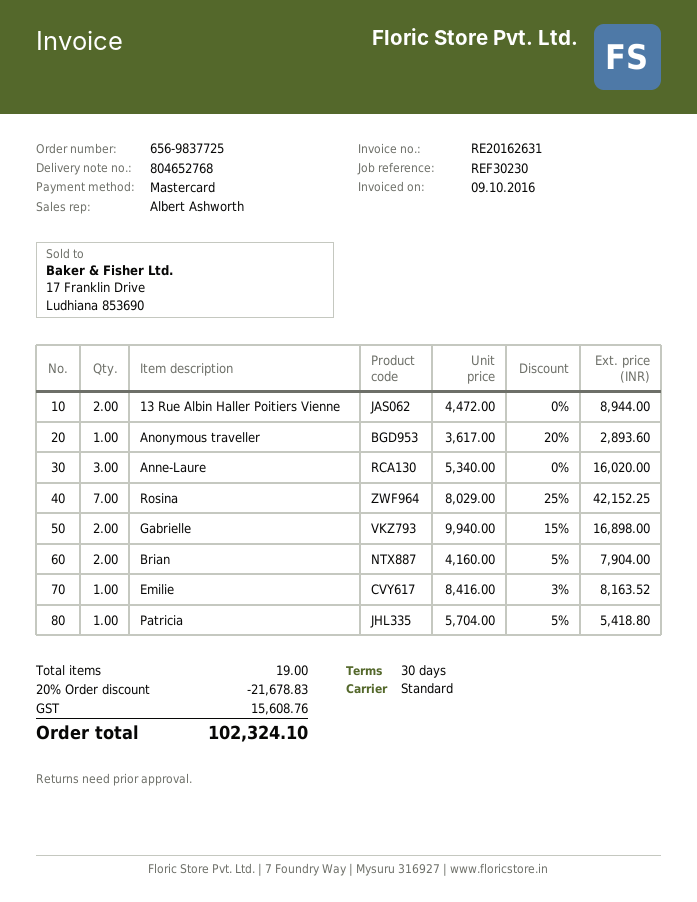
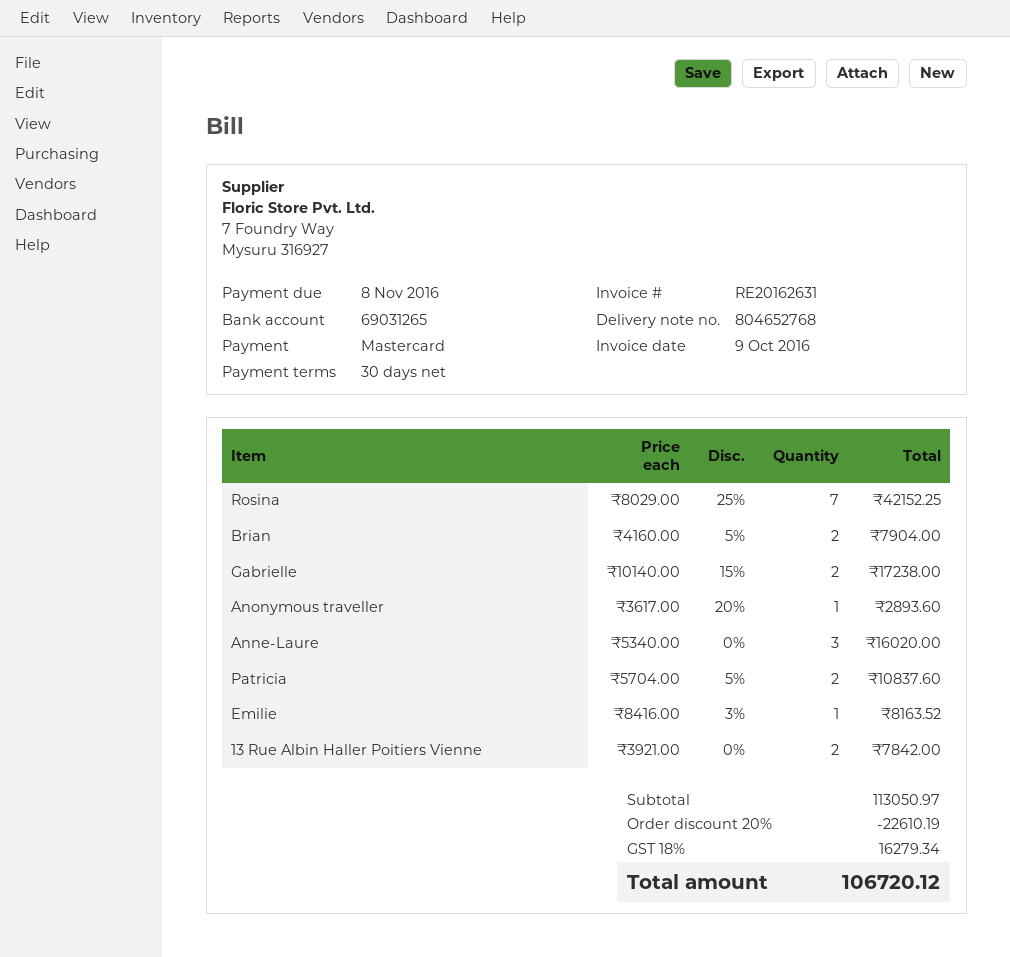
13 Rue Albin Haller Poitiers Vienne: 2 x 4472.00 = 8944.00 -> 2 x 3921.00 = 7842.00
Gabrielle: 2 x 9940.00 - 15% = 16898.00 -> 2 x 10140.00 - 15% = 17238.00
Patricia: 1 x 5704.00 - 5% = 5418.80 -> 2 x 5704.00 - 5% = 10837.60
discount: 20% = 21678.83 -> 20% = 22610.19
tax: 15608.76 -> 16279.34
total: 102324.10 -> 106720.12

